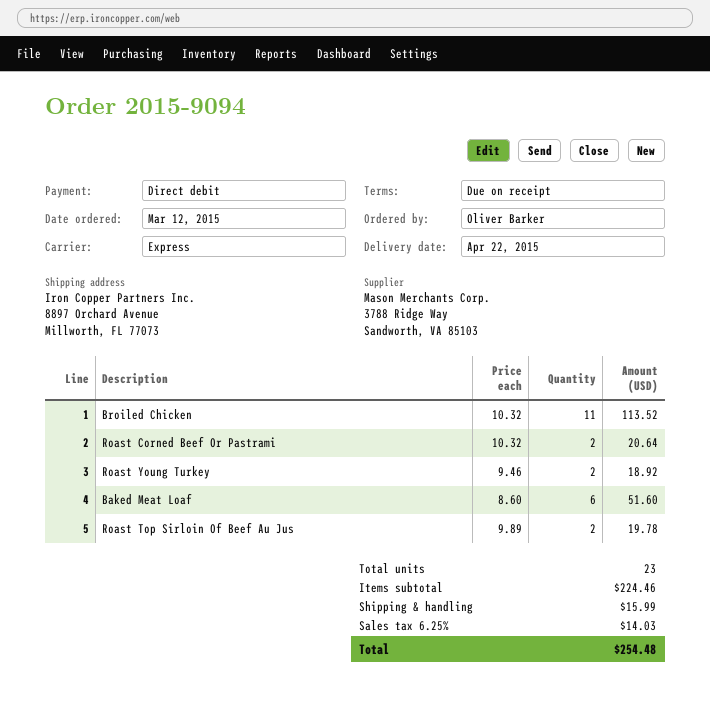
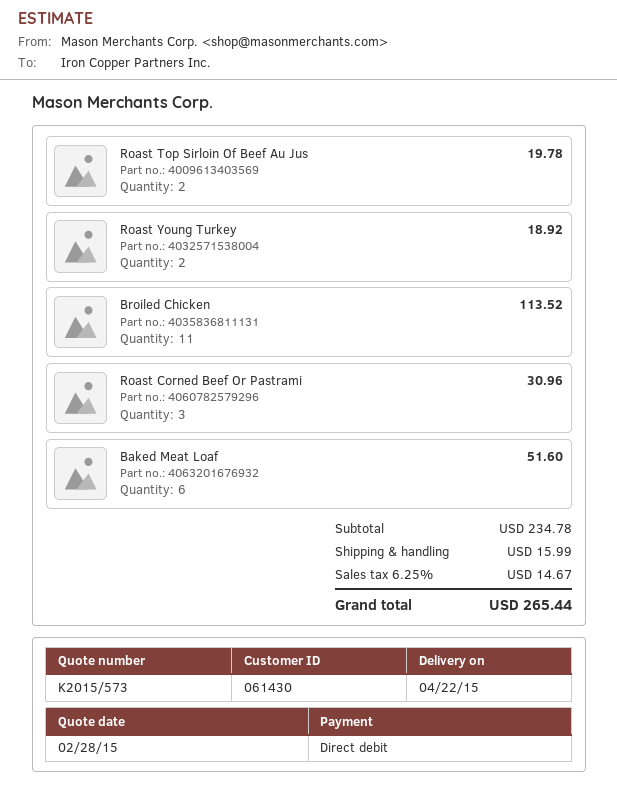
Roast Corned Beef Or Pastrami: 2 for 20.64 -> 3 for 30.96
subtotal: 224.46 -> 234.78
tax: 6.25% = 14.03 -> 6.25% = 14.67
total: 254.48 -> 265.44

